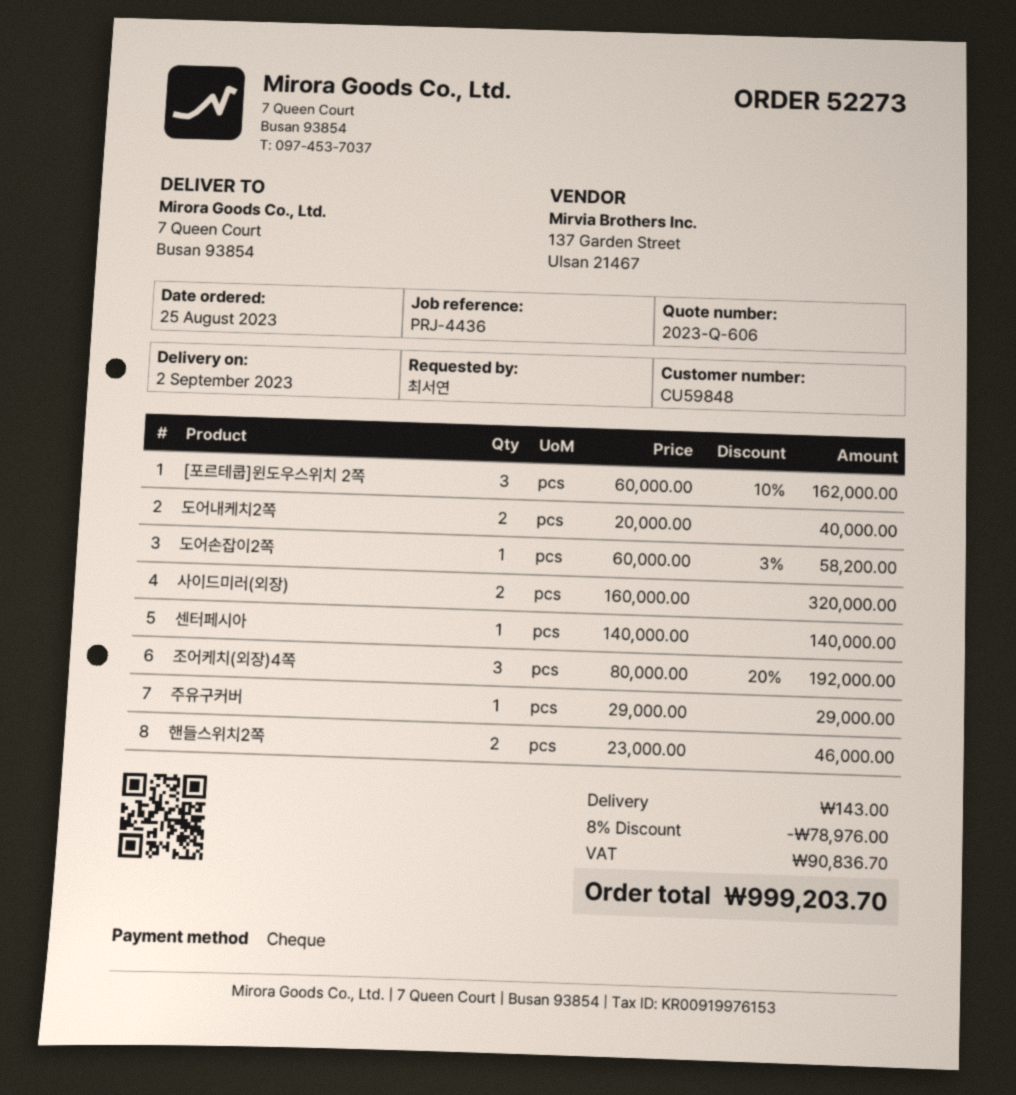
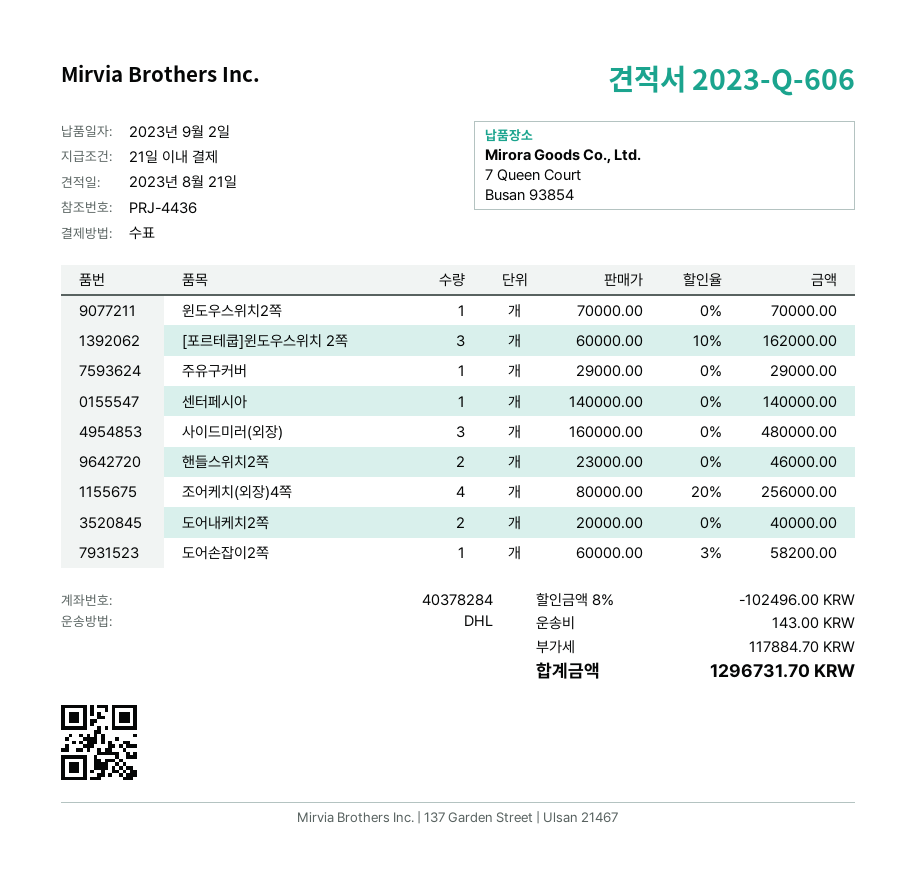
사이드미러(외장): 2 x 160000.00 = 320000.00 -> 3 x 160000.00 = 480000.00
조어케치(외장)4쪽: 3 x 80000.00 - 20% = 192000.00 -> 4 x 80000.00 - 20% = 256000.00
윈도우스위치2쪽: none -> 1 x 70000.00 = 70000.00
discount: 8% = 78976.00 -> 8% = 102496.00
tax: 90836.70 -> 117884.70
total: 999203.70 -> 1296731.70

